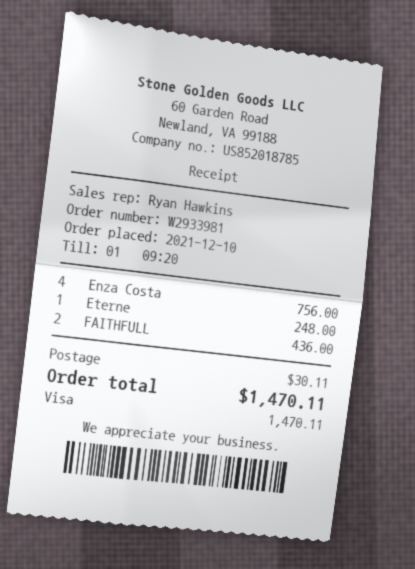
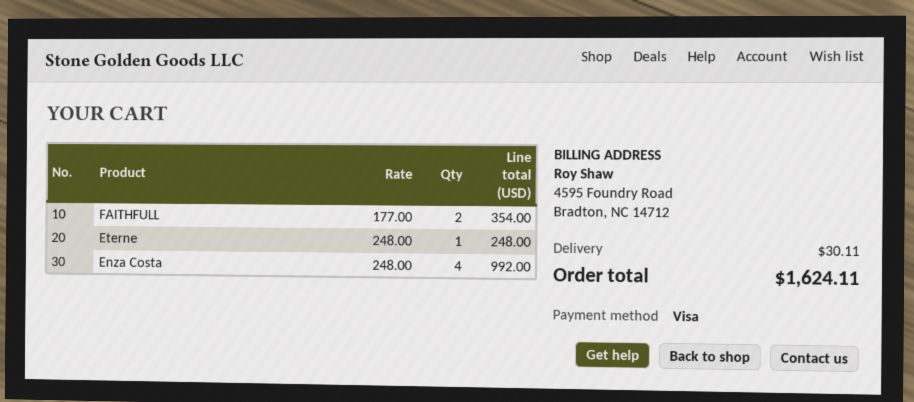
Enza Costa: 4 for 756.00 -> 4 for 992.00
FAITHFULL: 2 for 436.00 -> 2 for 354.00
total: 1470.11 -> 1624.11

